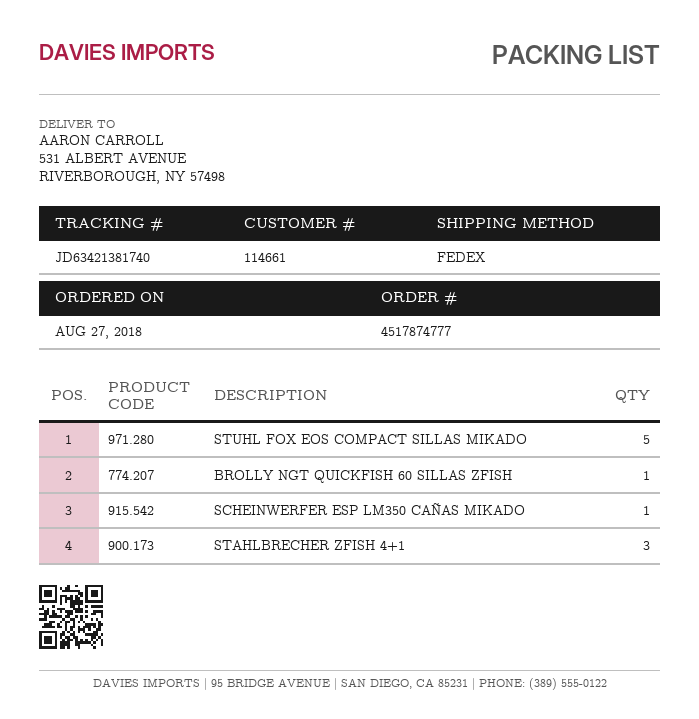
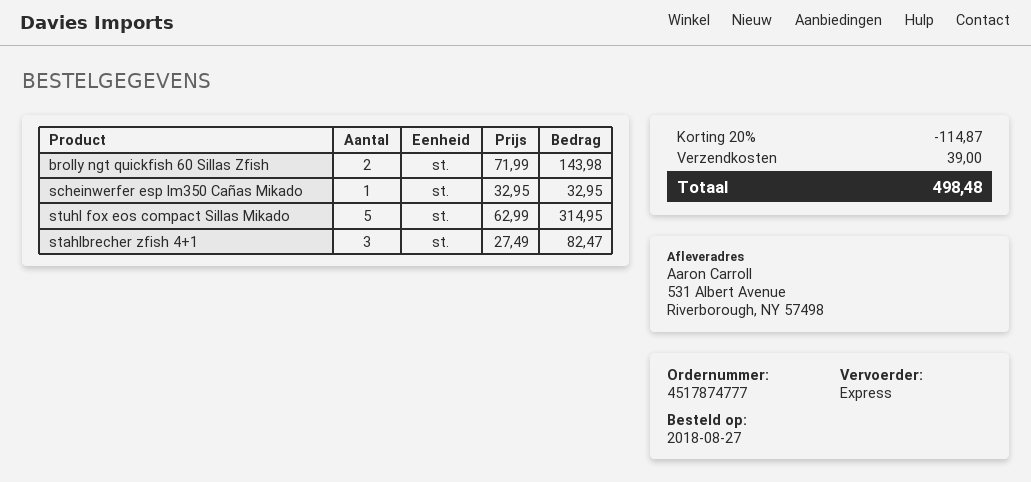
shipping method: FedEx -> express
BROLLY NGT QUICKFISH 60 SILLAS ZFISH: 1 -> 2

